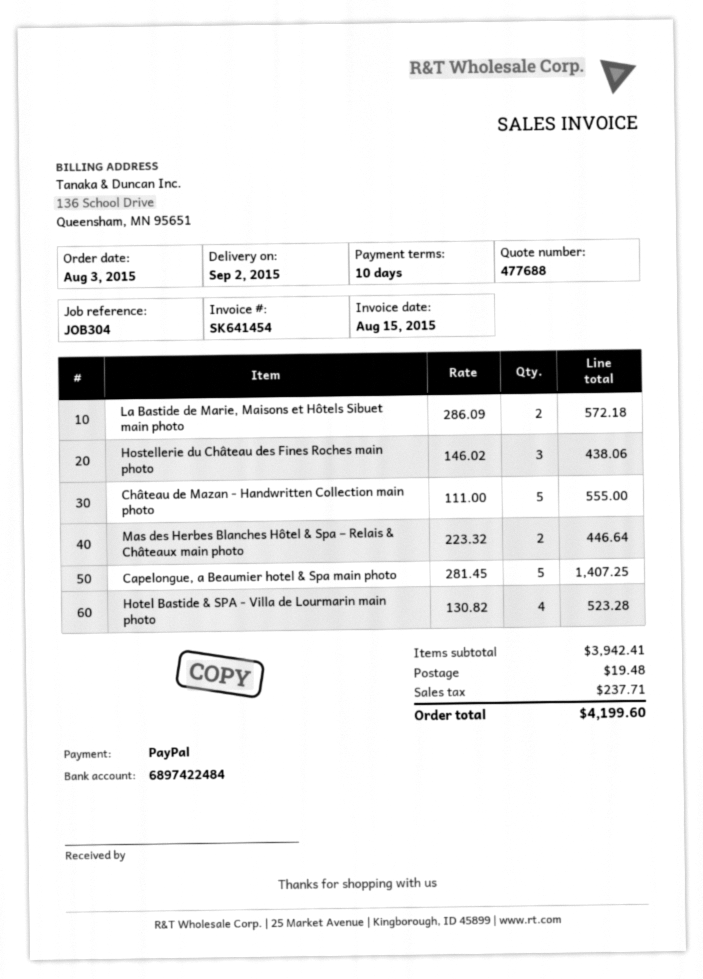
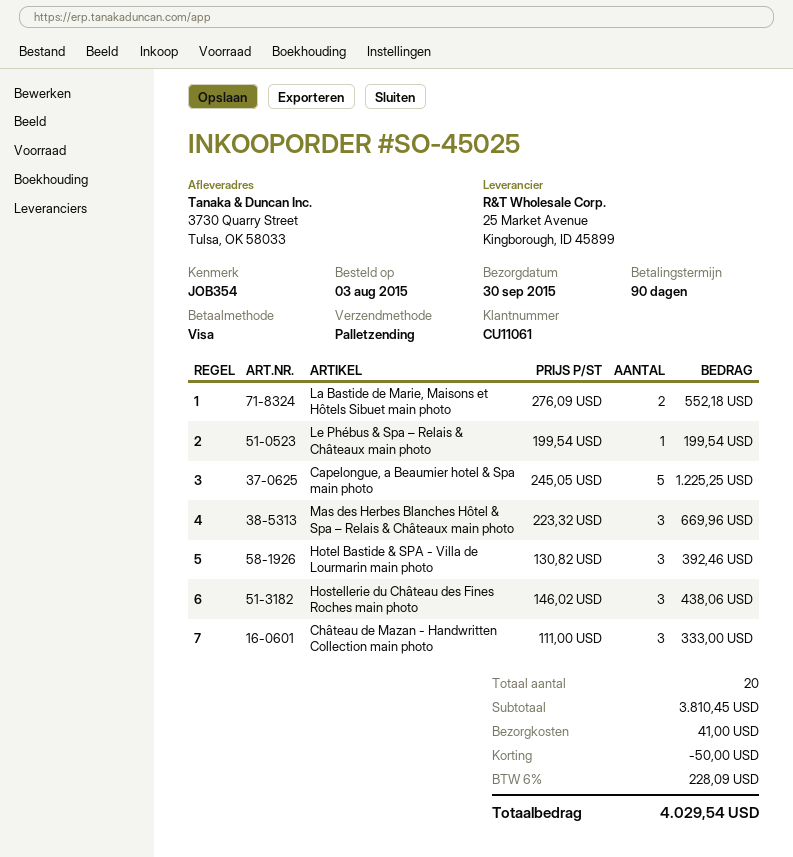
delivery date: 2015-09-02 -> 2015-09-30
payment terms: 10 days -> 90 days
reference: JOB304 -> JOB354
payment method: PayPal -> Visa
La Bastide de Marie, Maisons et Hôtels Sibuet main photo: 2 x 286.09 = 572.18 -> 2 x 276.09 = 552.18
Château de Mazan - Handwritten Collection main photo: 5 x 111.00 = 555.00 -> 3 x 111.00 = 333.00
Mas des Herbes Blanches Hôtel & Spa – Relais & Châteaux main photo: 2 x 223.32 = 446.64 -> 3 x 223.32 = 669.96
Capelongue, a Beaumier hotel & Spa main photo: 5 x 281.45 = 1407.25 -> 5 x 245.05 = 1225.25
Hotel Bastide & SPA - Villa de Lourmarin main photo: 4 x 130.82 = 523.28 -> 3 x 130.82 = 392.46
Le Phébus & Spa – Relais & Châteaux main photo: none -> 1 x 199.54 = 199.54
subtotal: 3942.41 -> 3810.45
discount: none -> 50.00
shipping: 19.48 -> 41.00
tax: 237.71 -> 228.09
total: 4199.60 -> 4029.54

